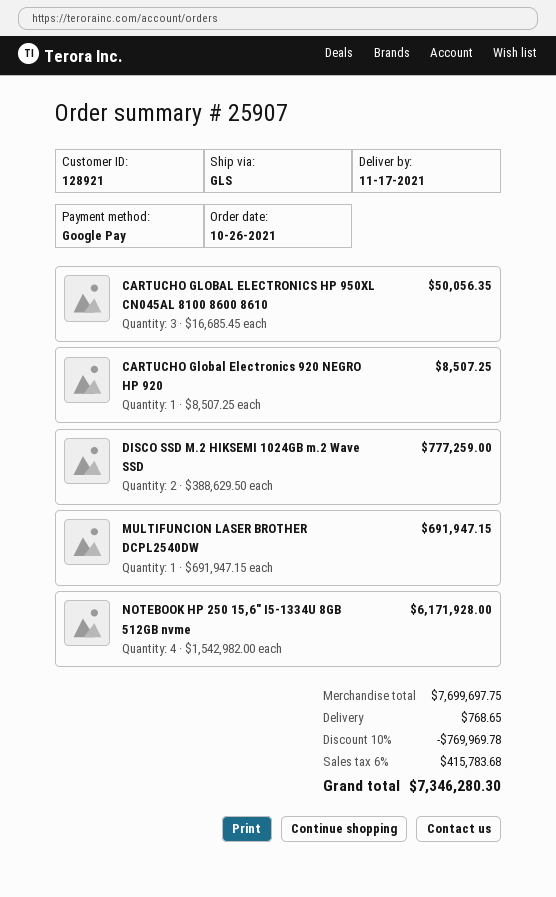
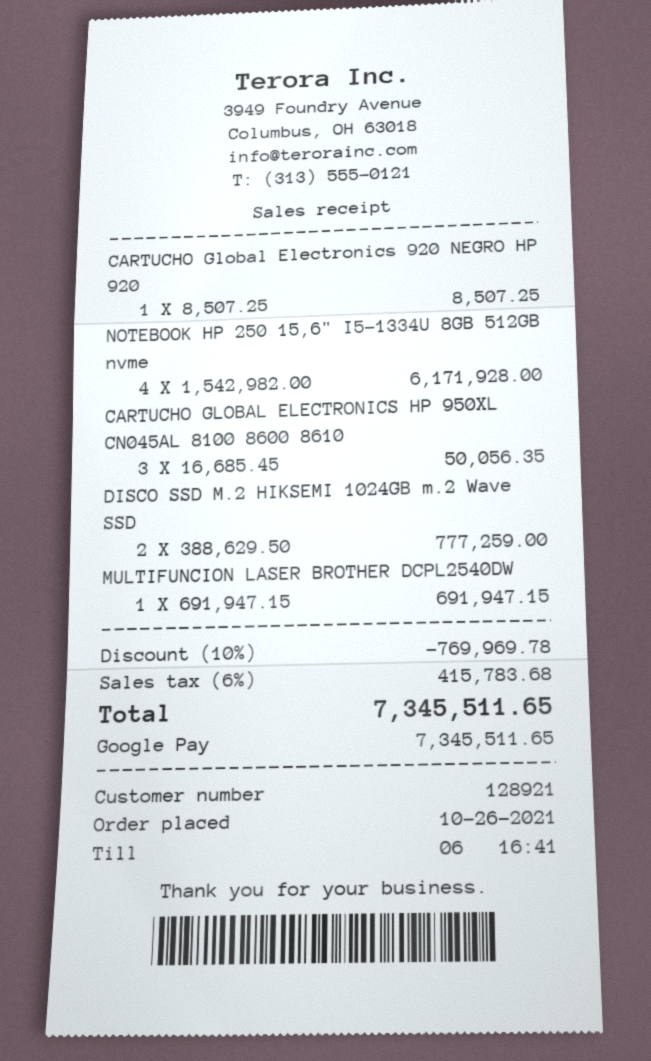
shipping: 768.65 -> none
total: 7346280.30 -> 7345511.65

